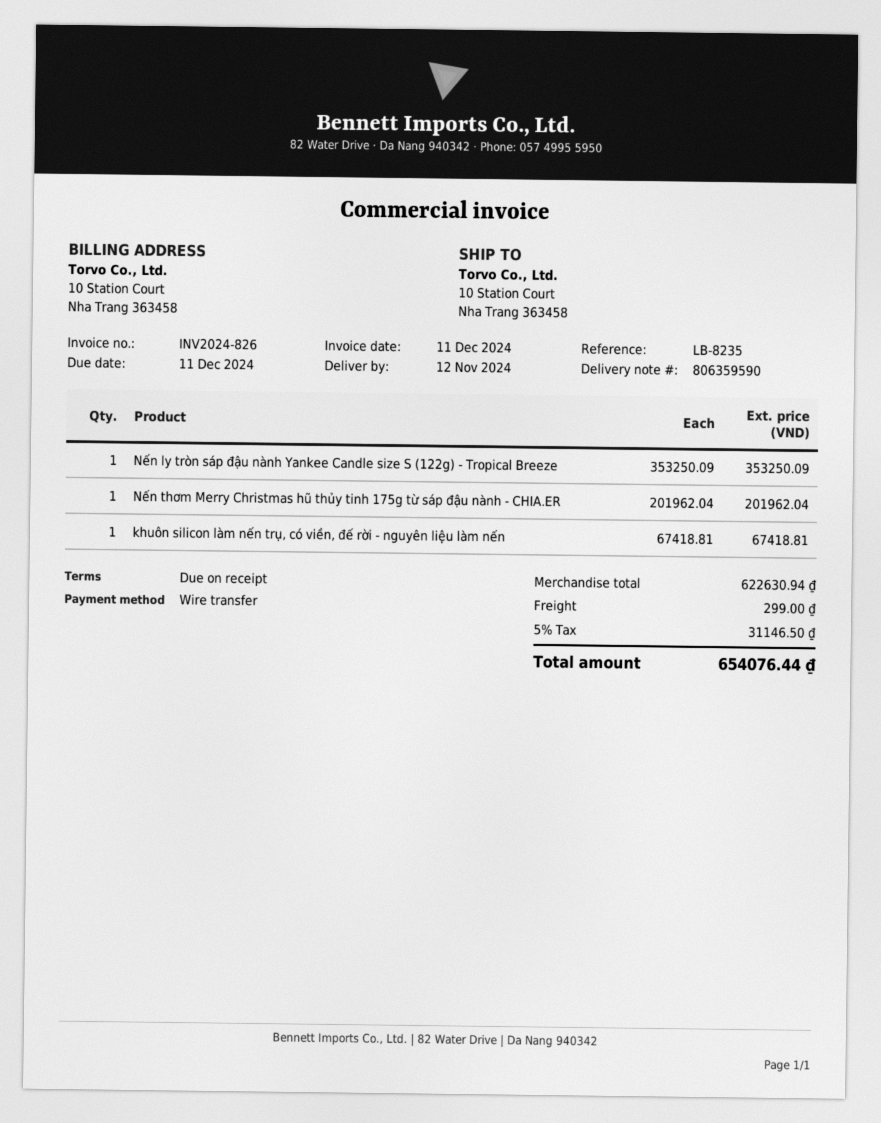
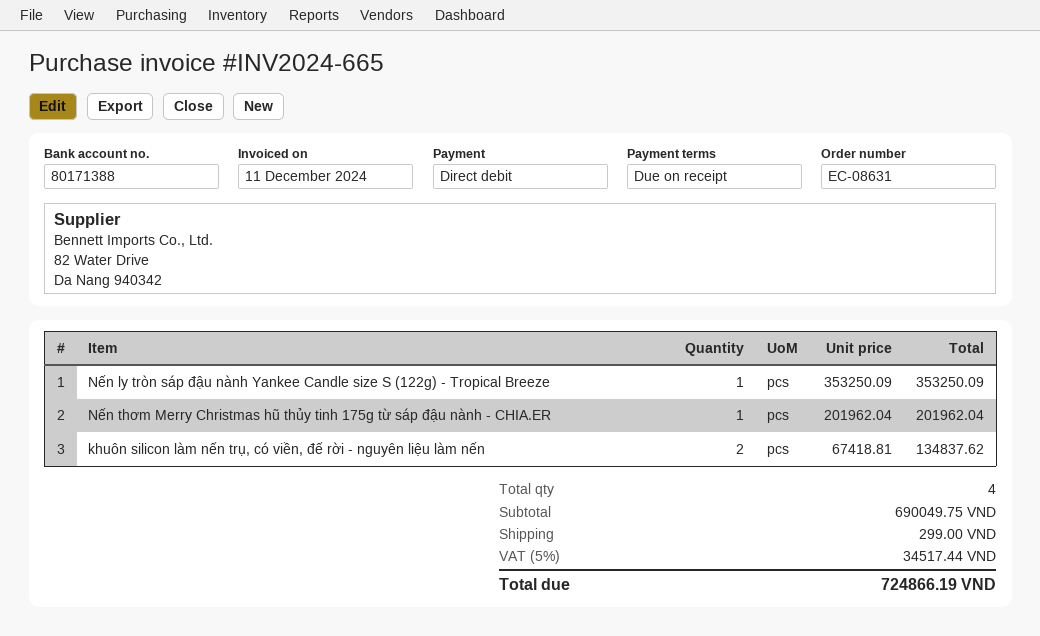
invoice number: INV2024-826 -> INV2024-665
payment method: bank transfer -> direct debit
khuôn silicon làm nến trụ, có viền, đế rời - nguyên liệu làm nến: 1 x 67418.81 = 67418.81 -> 2 x 67418.81 = 134837.62
subtotal: 622630.94 -> 690049.75
tax: 5% = 31146.50 -> 5% = 34517.44
total: 654076.44 -> 724866.19

